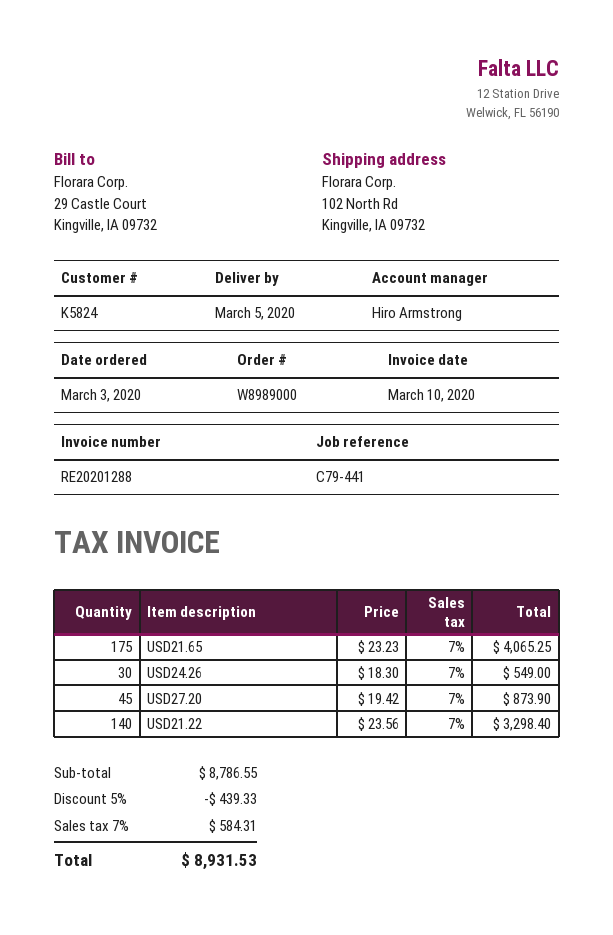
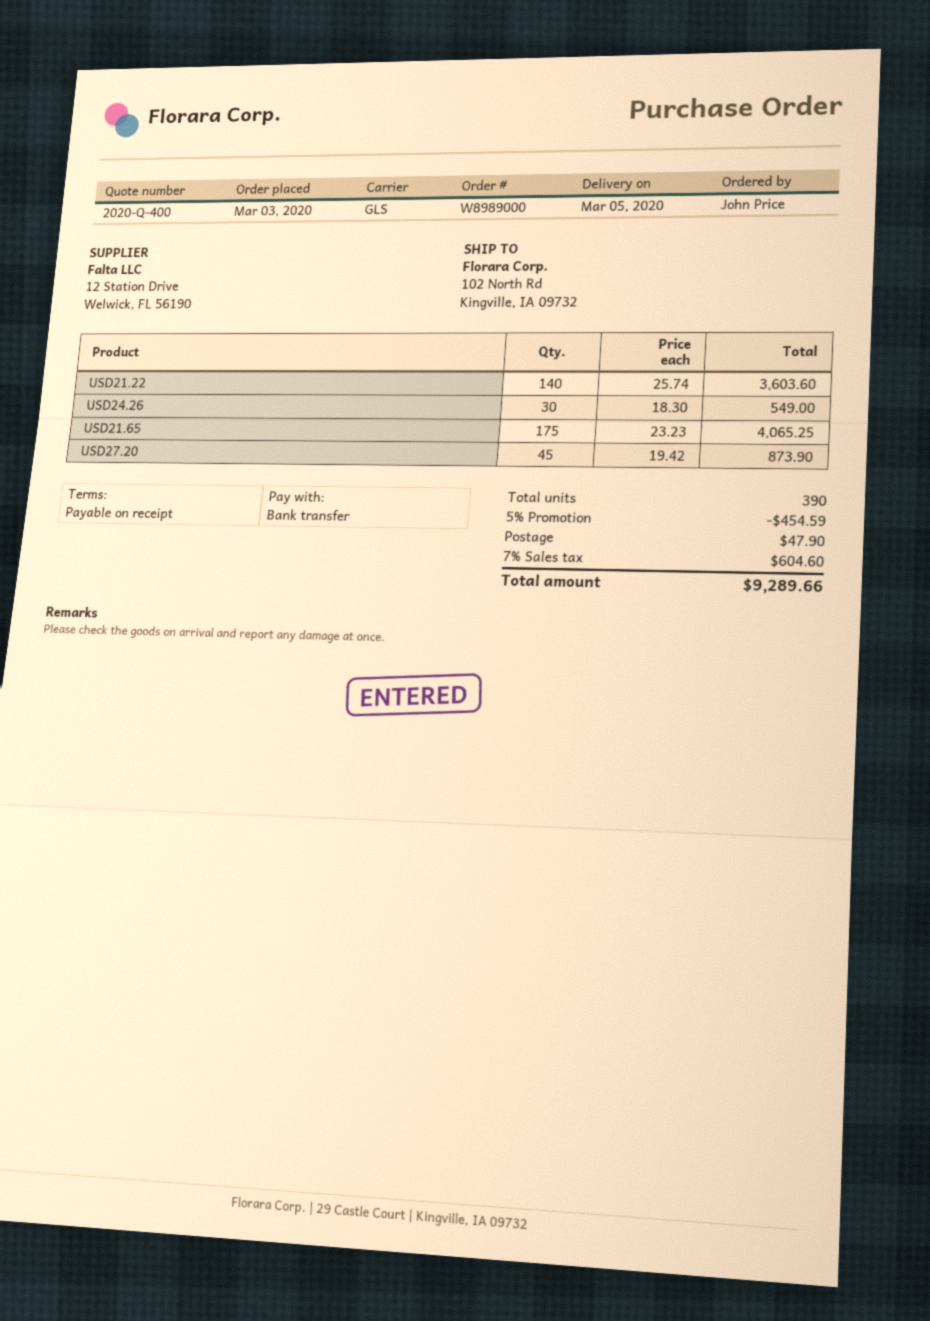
USD21.22: 140 x 23.56 = 3298.40 -> 140 x 25.74 = 3603.60
discount: 5% = 439.33 -> 5% = 454.59
shipping: none -> 47.90
tax: 7% = 584.31 -> 7% = 604.60
total: 8931.53 -> 9289.66

